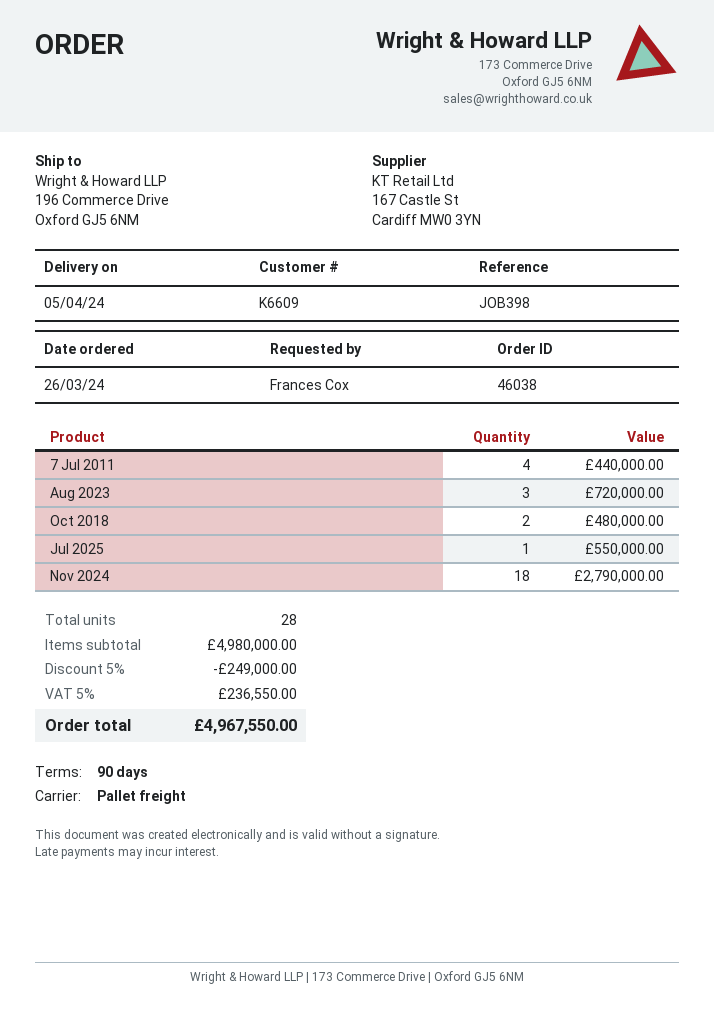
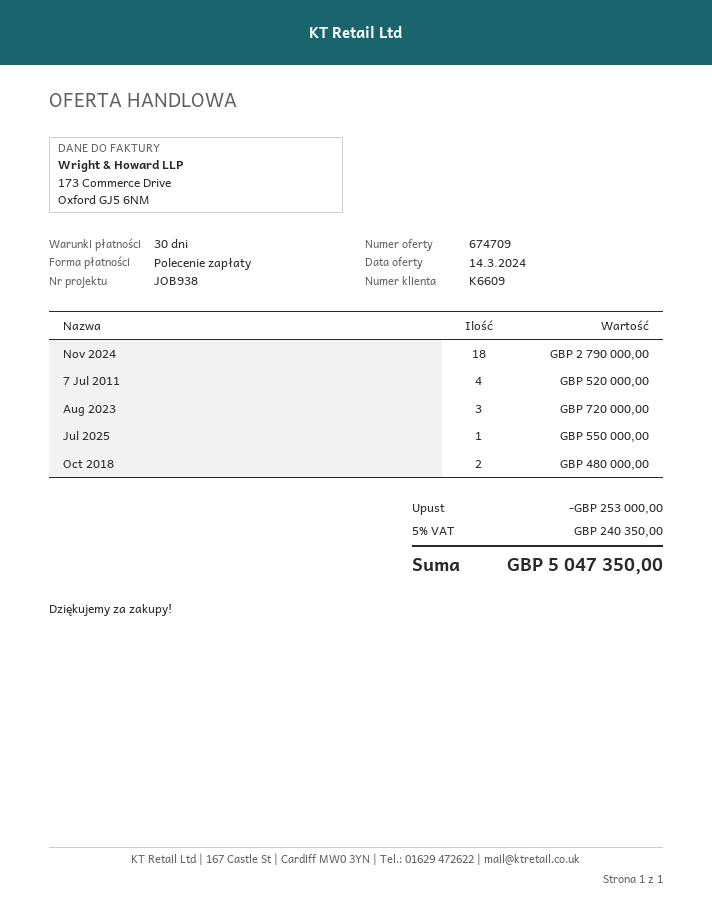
payment terms: 90 days -> 30 days
reference: JOB398 -> JOB938
7 Jul 2011: 4 for 440000.00 -> 4 for 520000.00
discount: 249000.00 -> 253000.00
tax: 5% = 236550.00 -> 5% = 240350.00
total: 4967550.00 -> 5047350.00

